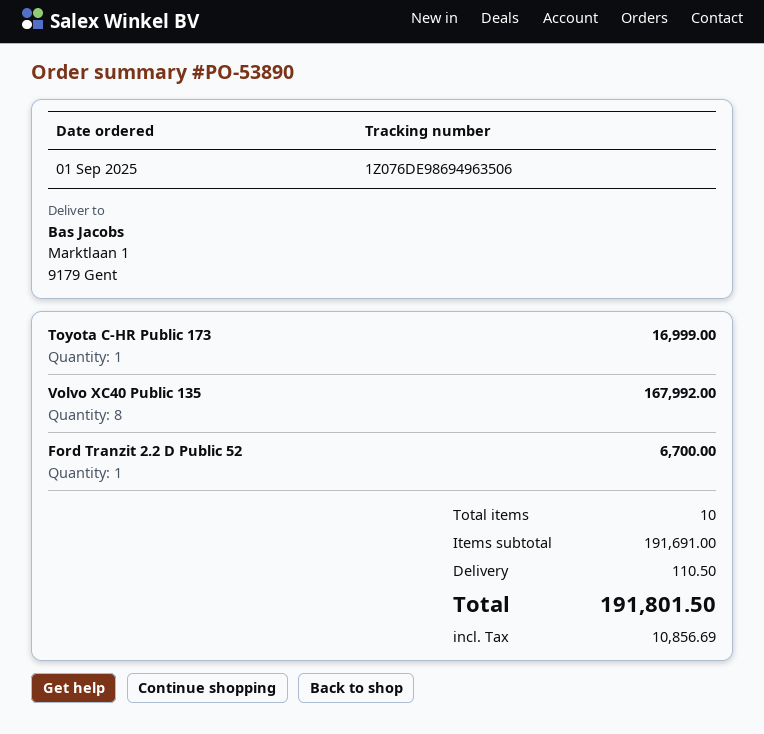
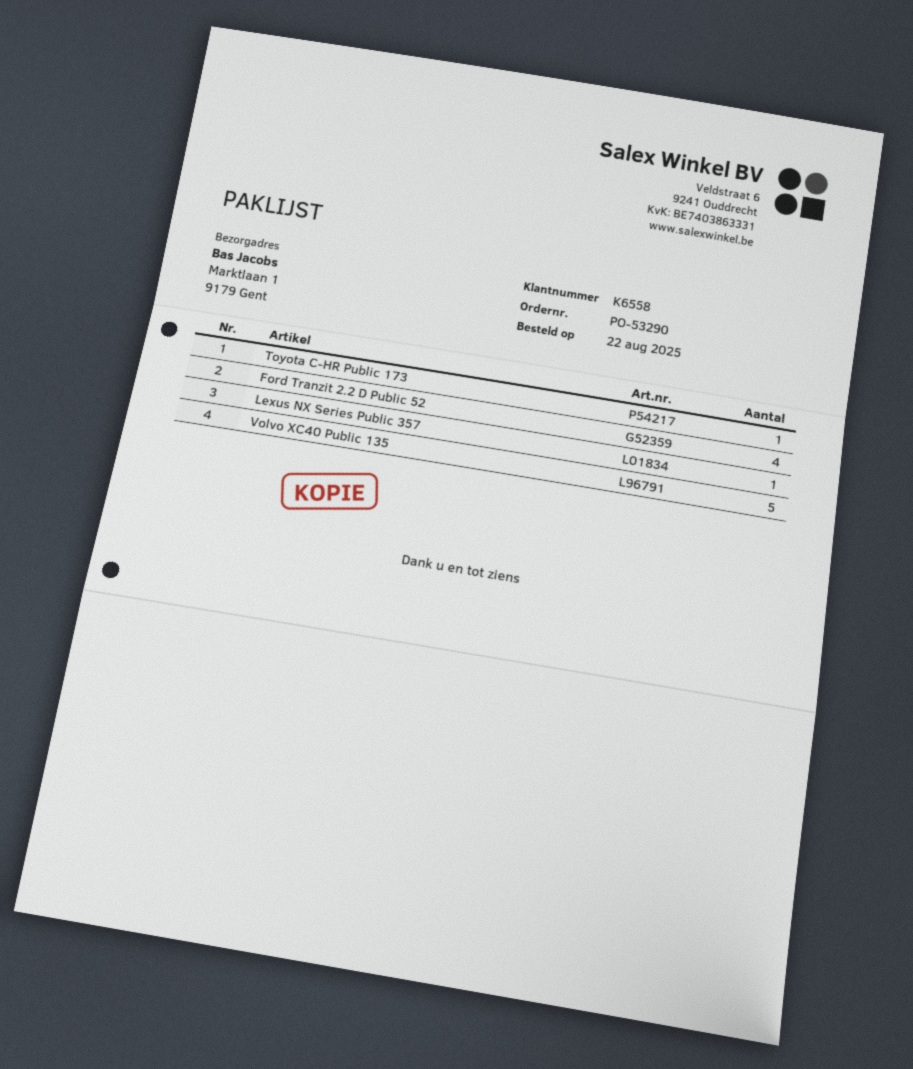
order number: PO-53890 -> PO-53290
order date: 2025-09-01 -> 2025-08-22
Volvo XC40 Public 135: 8 -> 5
Ford Tranzit 2.2 D Public 52: 1 -> 4
Lexus NX Series Public 357: none -> 1

